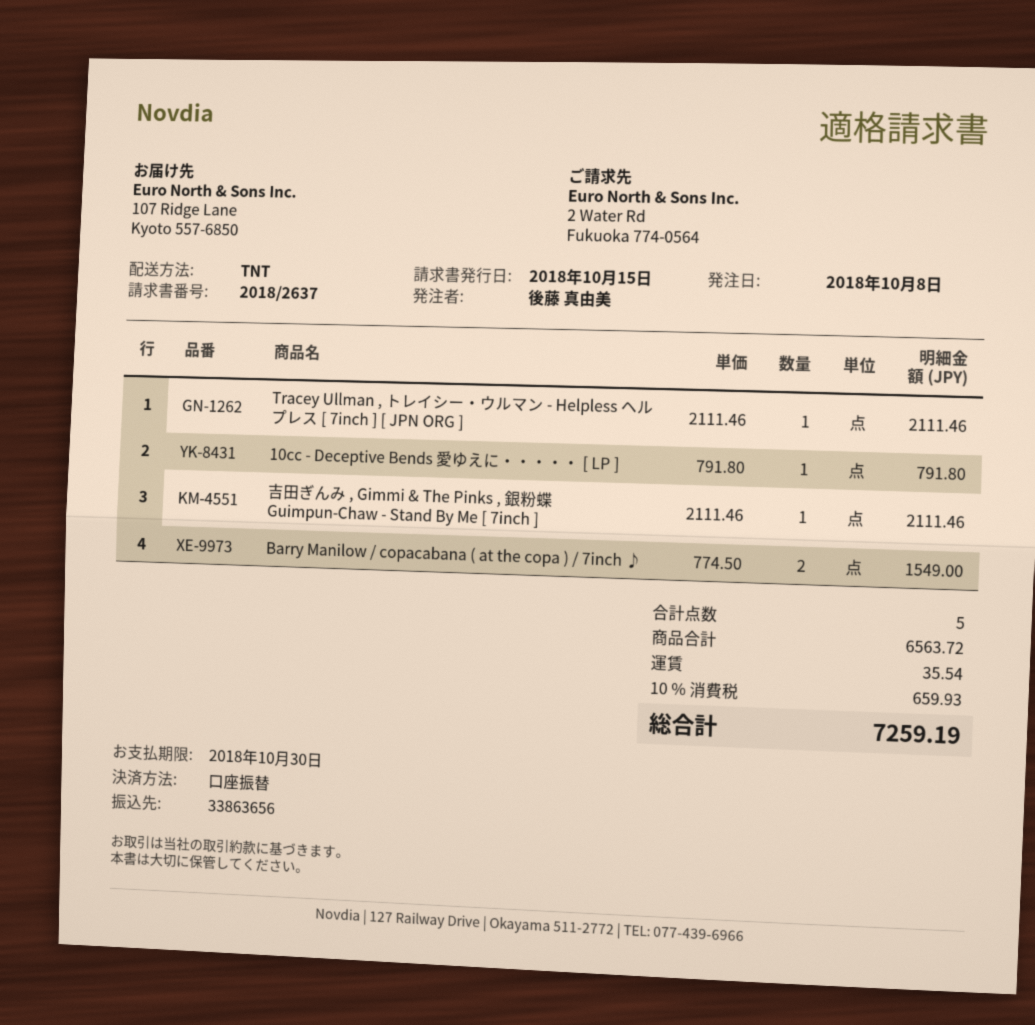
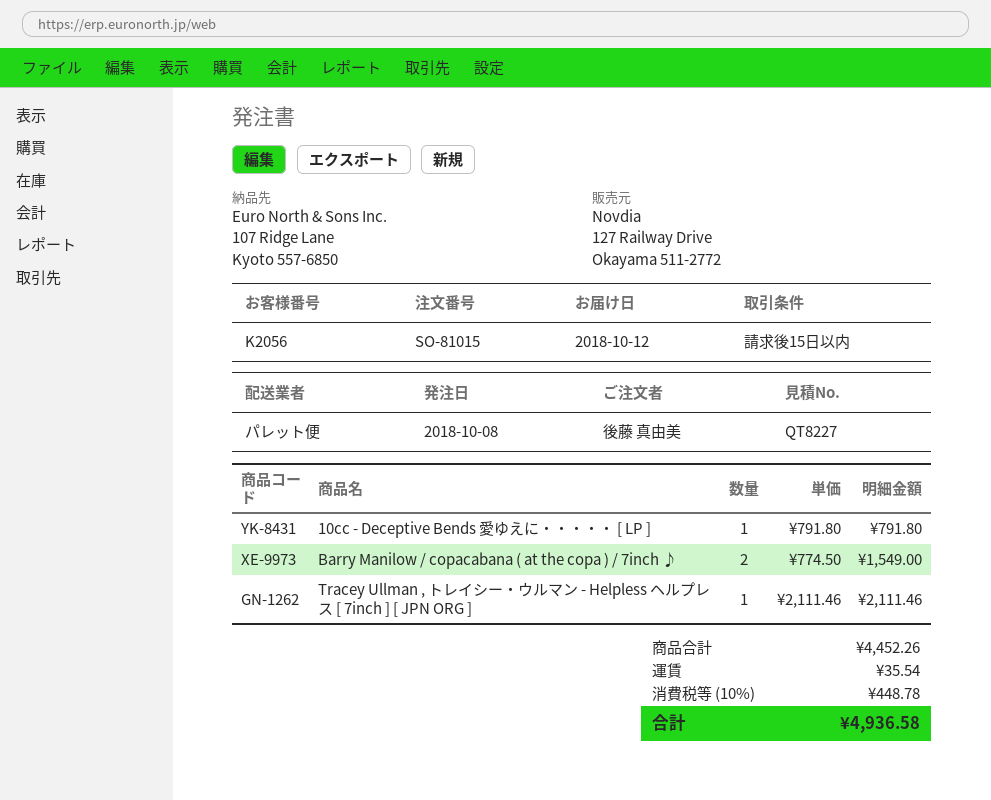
shipping method: TNT -> pallet freight
吉田ぎんみ , Gimmi & The Pinks , 銀粉蝶 Guimpun-Chaw - Stand By Me [ 7inch ]: 1 x 2111.46 = 2111.46 -> none
subtotal: 6563.72 -> 4452.26
tax: 10% = 659.93 -> 10% = 448.78
total: 7259.19 -> 4936.58

